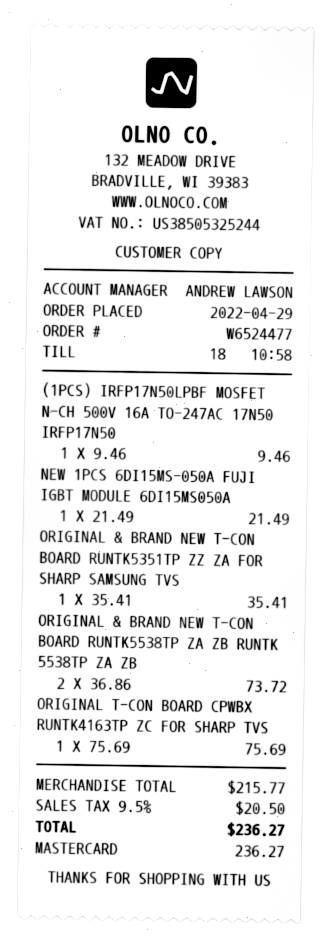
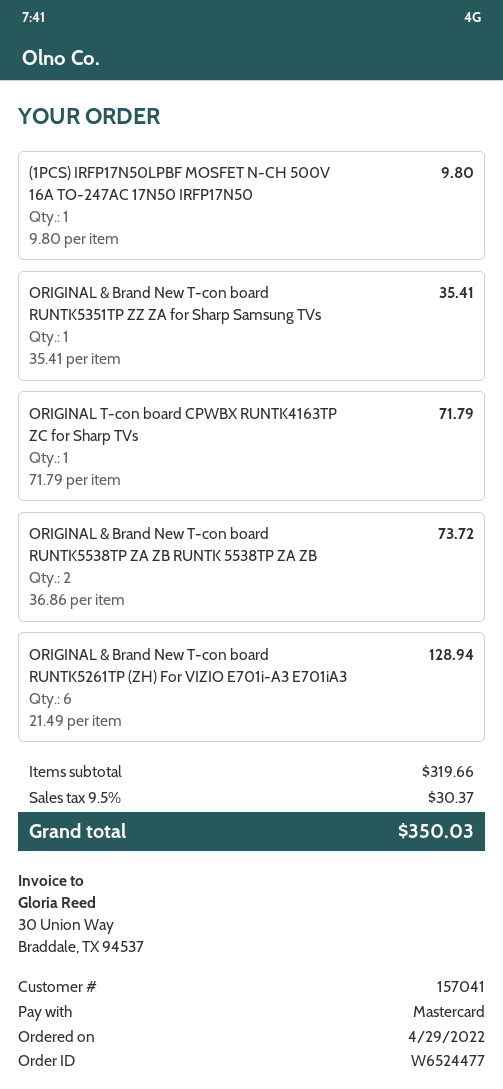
(1PCS) IRFP17N50LPBF MOSFET N-CH 500V 16A TO-247AC 17N50 IRFP17N50: 1 x 9.46 = 9.46 -> 1 x 9.80 = 9.80
NEW 1PCS 6DI15MS-050A FUJI IGBT MODULE 6DI15MS050A: 1 x 21.49 = 21.49 -> none
ORIGINAL T-CON BOARD CPWBX RUNTK4163TP ZC FOR SHARP TVS: 1 x 75.69 = 75.69 -> 1 x 71.79 = 71.79
ORIGINAL & Brand New T-con board RUNTK5261TP (ZH) For VIZIO E701i-A3 E701iA3: none -> 6 x 21.49 = 128.94
subtotal: 215.77 -> 319.66
tax: 9.5% = 20.50 -> 9.5% = 30.37
total: 236.27 -> 350.03

